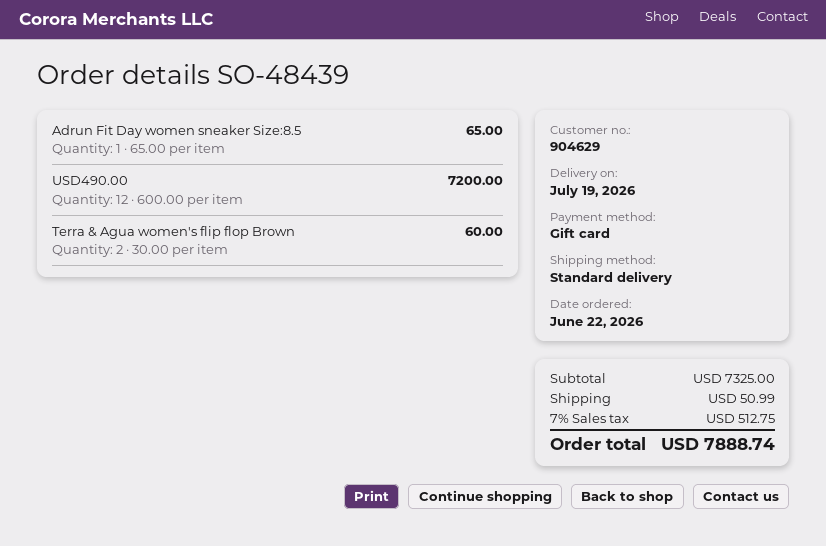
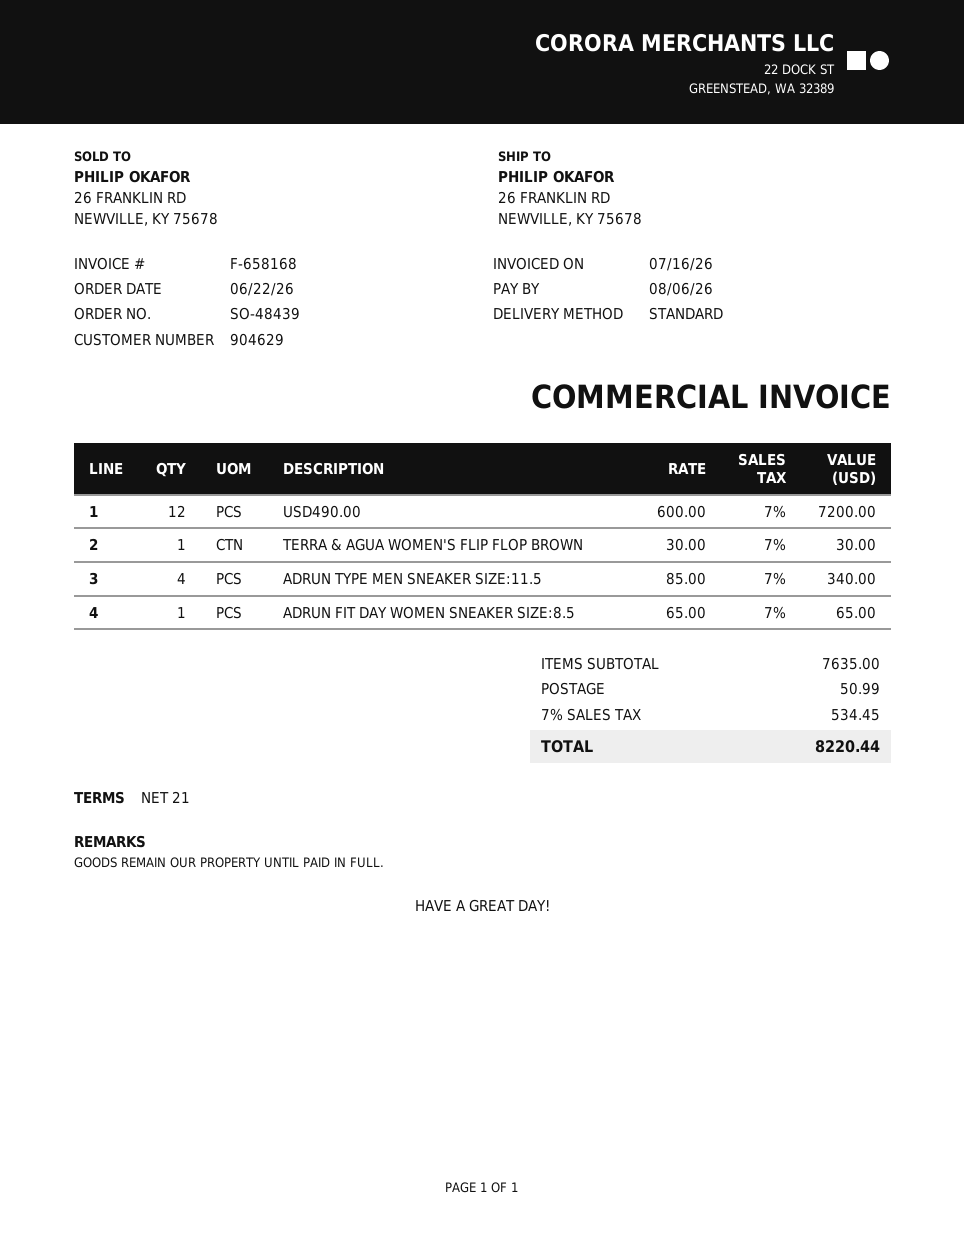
Terra & Agua women's flip flop Brown: 2 x 30.00 = 60.00 -> 1 x 30.00 = 30.00
ADRUN TYPE MEN SNEAKER SIZE:11.5: none -> 4 x 85.00 = 340.00
subtotal: 7325.00 -> 7635.00
tax: 7% = 512.75 -> 7% = 534.45
total: 7888.74 -> 8220.44

